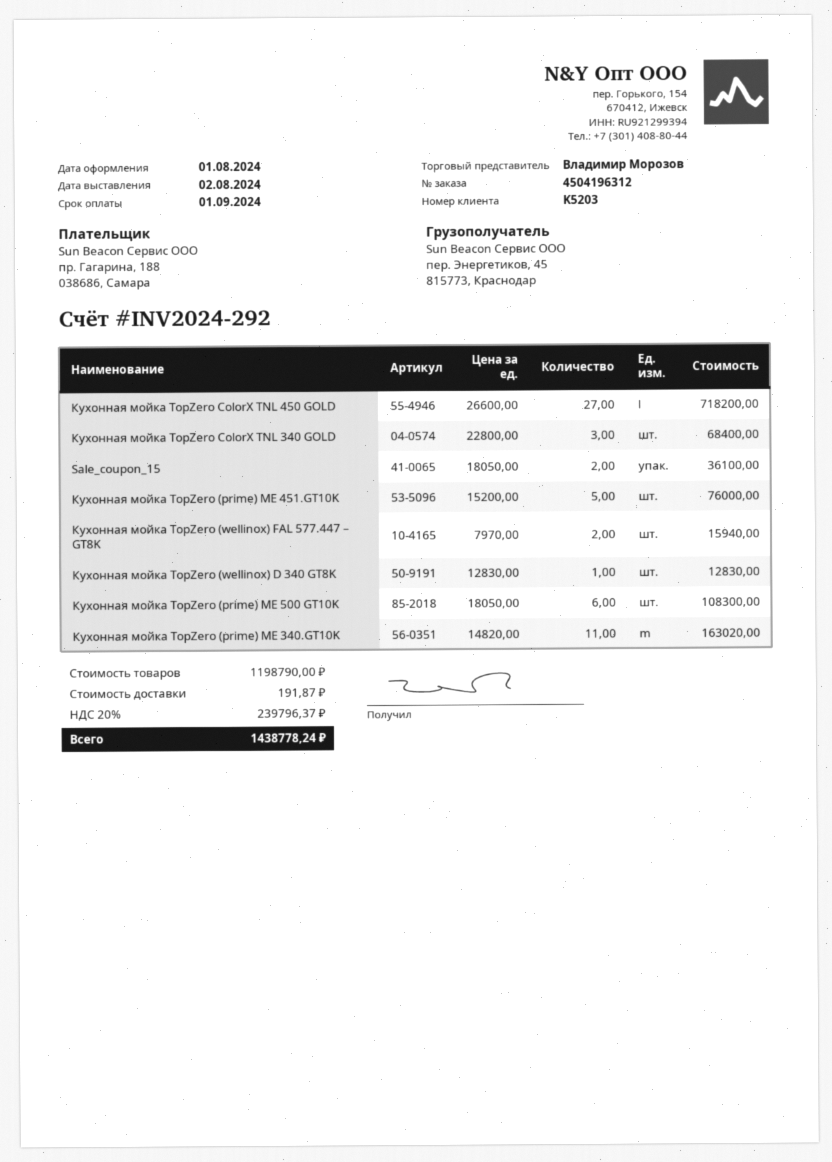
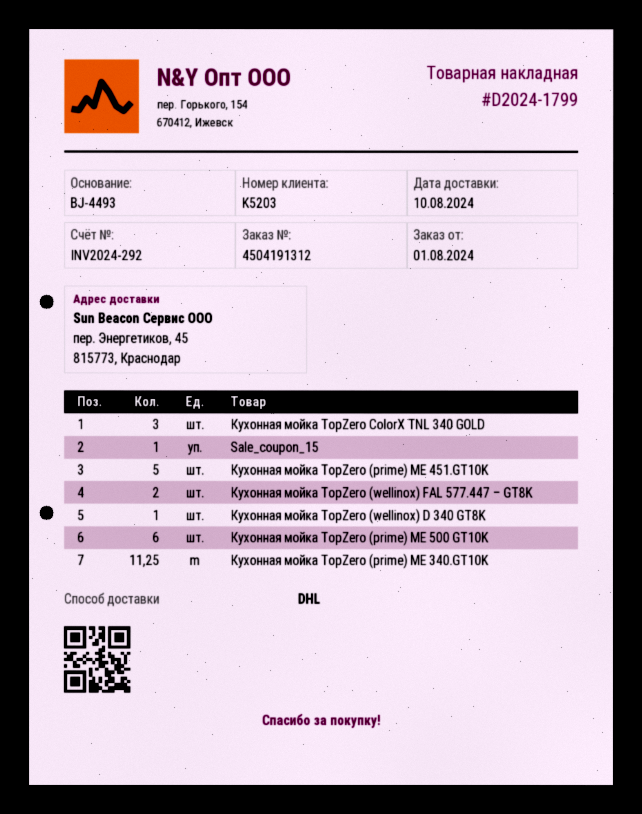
order number: 4504196312 -> 4504191312
Кухонная мойка TopZero ColorX TNL 450 GOLD: 27 -> none
Sale_coupon_15: 2 -> 1
Кухонная мойка TopZero (prime) ME 340.GT10K: 11 -> 11.25

